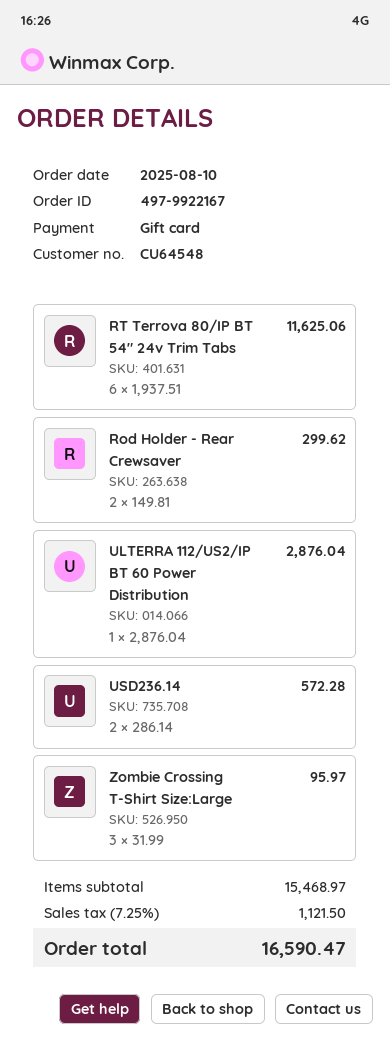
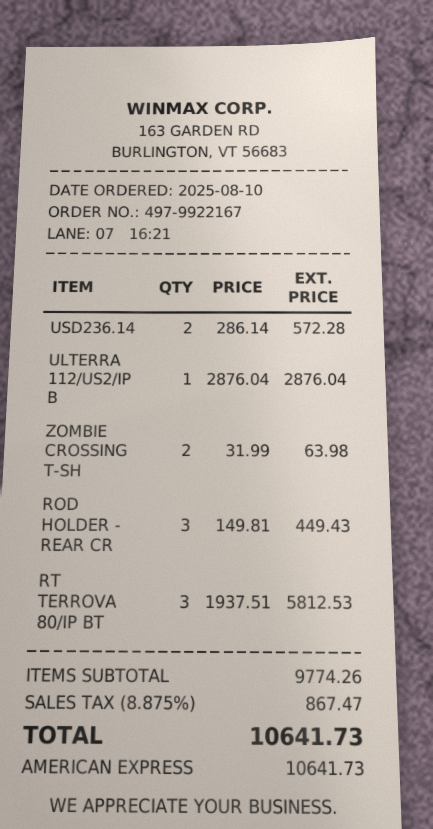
payment method: gift card -> American Express
RT Terrova 80/IP BT 54" 24v Trim Tabs: 6 x 1937.51 = 11625.06 -> 3 x 1937.51 = 5812.53
Rod Holder - Rear Crewsaver: 2 x 149.81 = 299.62 -> 3 x 149.81 = 449.43
Zombie Crossing T-Shirt Size:Large: 3 x 31.99 = 95.97 -> 2 x 31.99 = 63.98
subtotal: 15468.97 -> 9774.26
tax: 7.25% = 1121.50 -> 8.875% = 867.47
total: 16590.47 -> 10641.73

